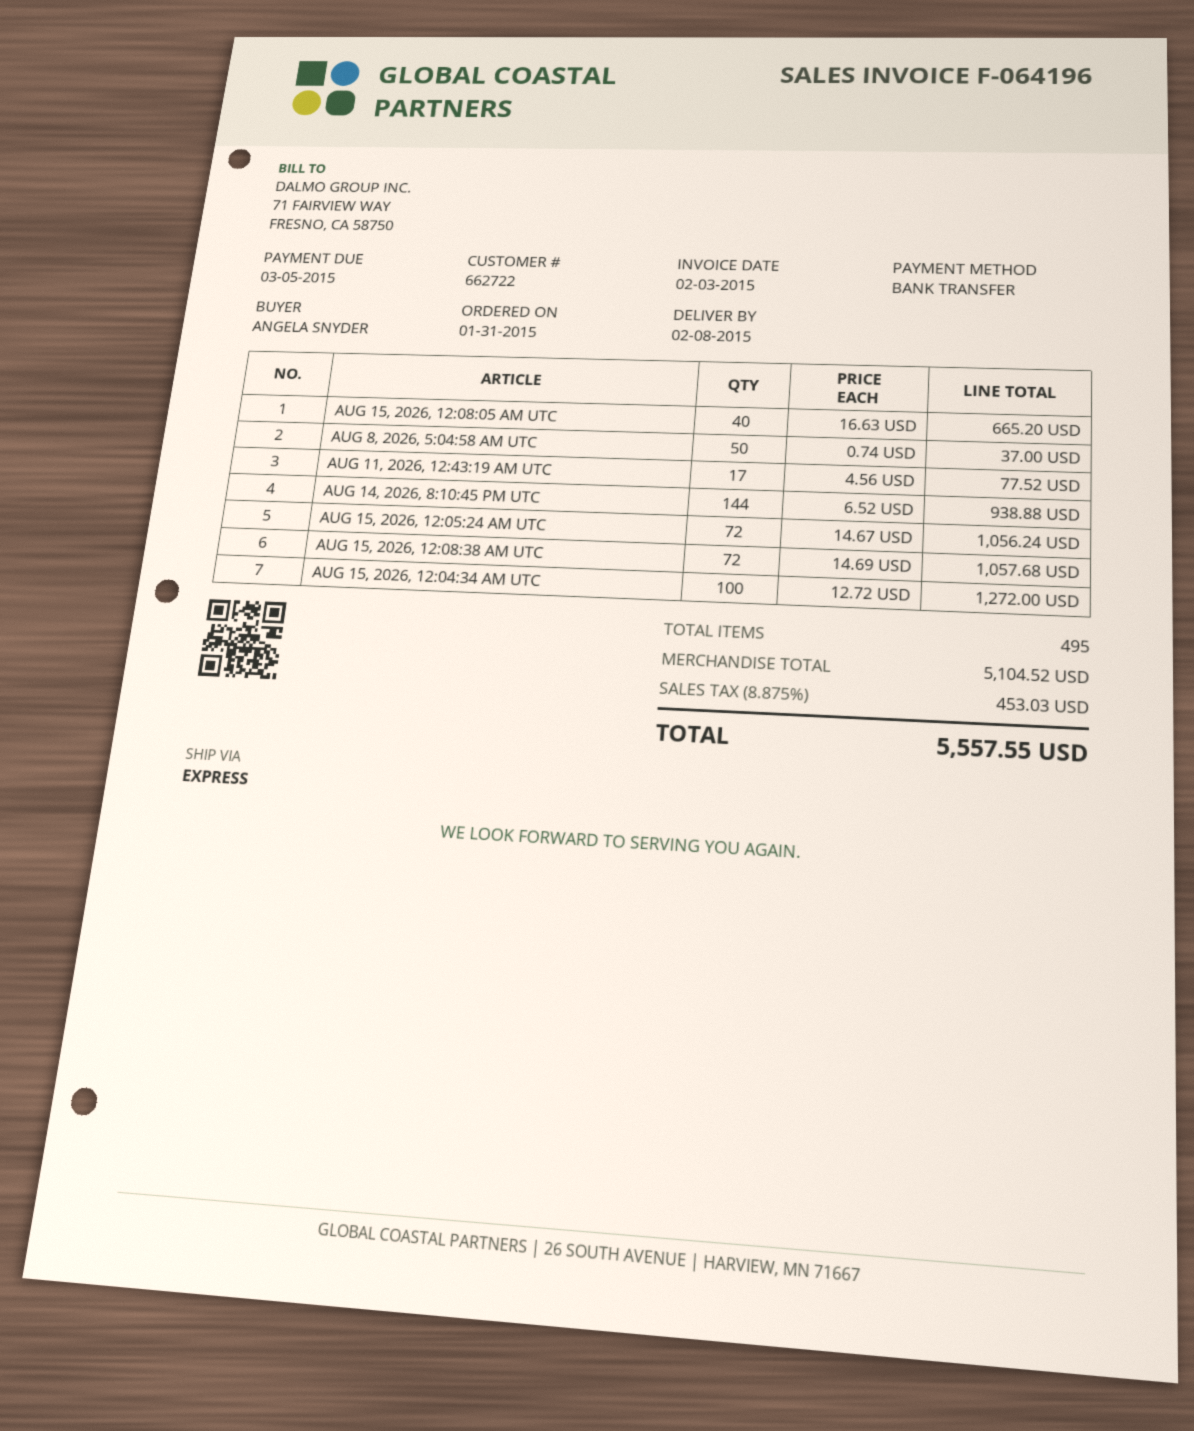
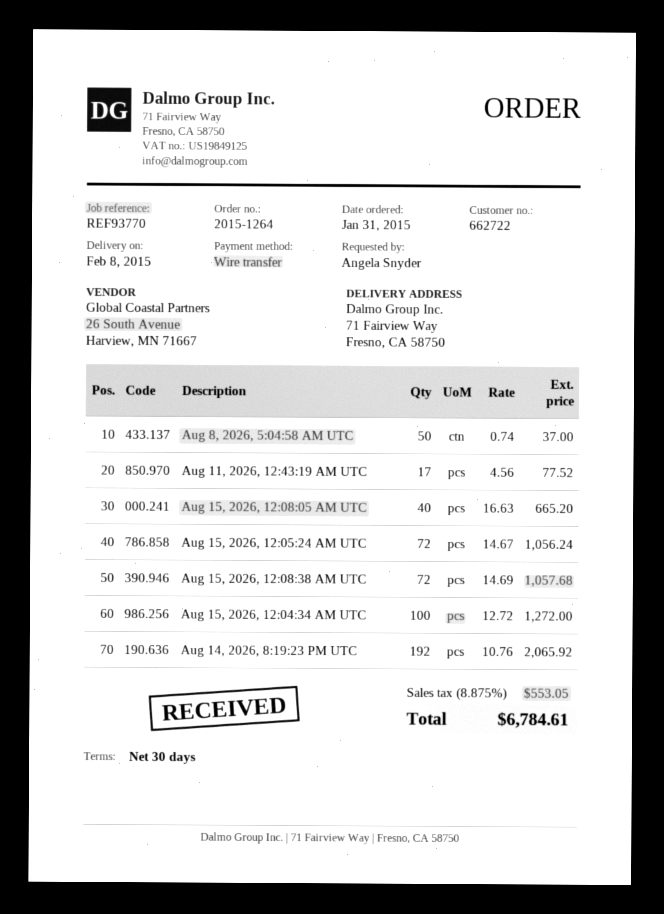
AUG 14, 2026, 8:10:45 PM UTC: 144 x 6.52 = 938.88 -> none
Aug 14, 2026, 8:19:23 PM UTC: none -> 192 x 10.76 = 2065.92
tax: 8.875% = 453.03 -> 8.875% = 553.05
total: 5557.55 -> 6784.61

